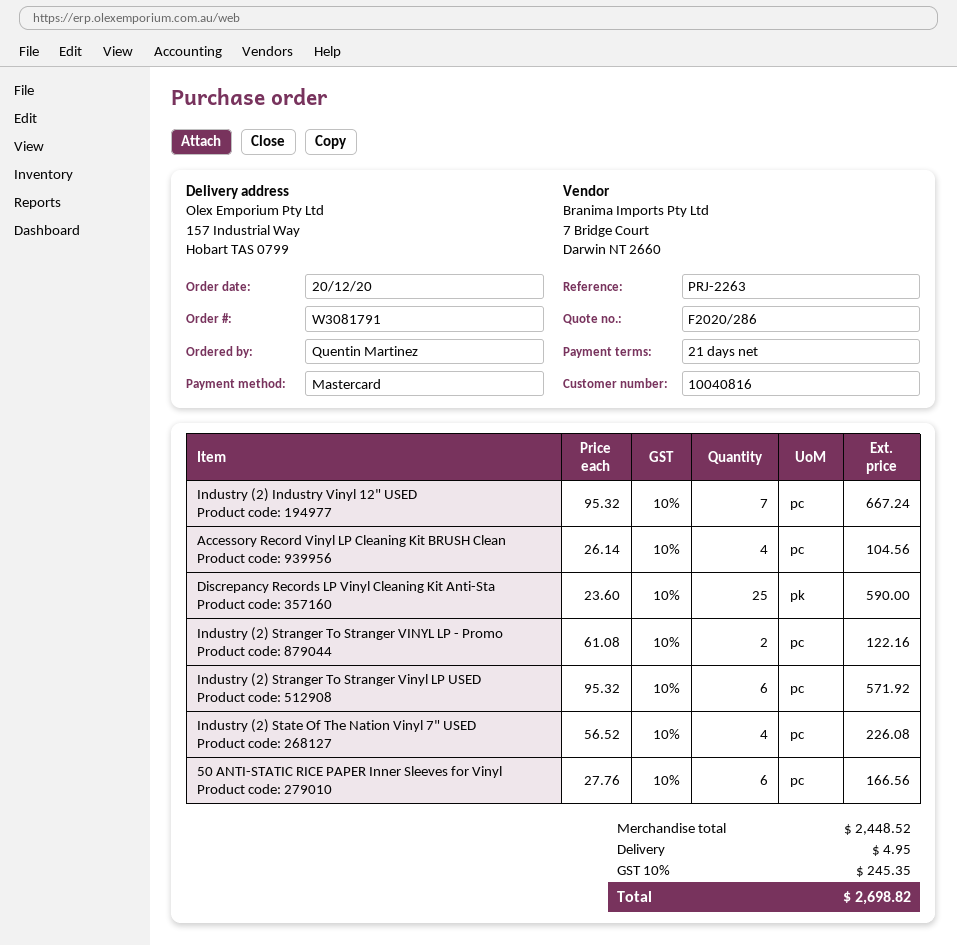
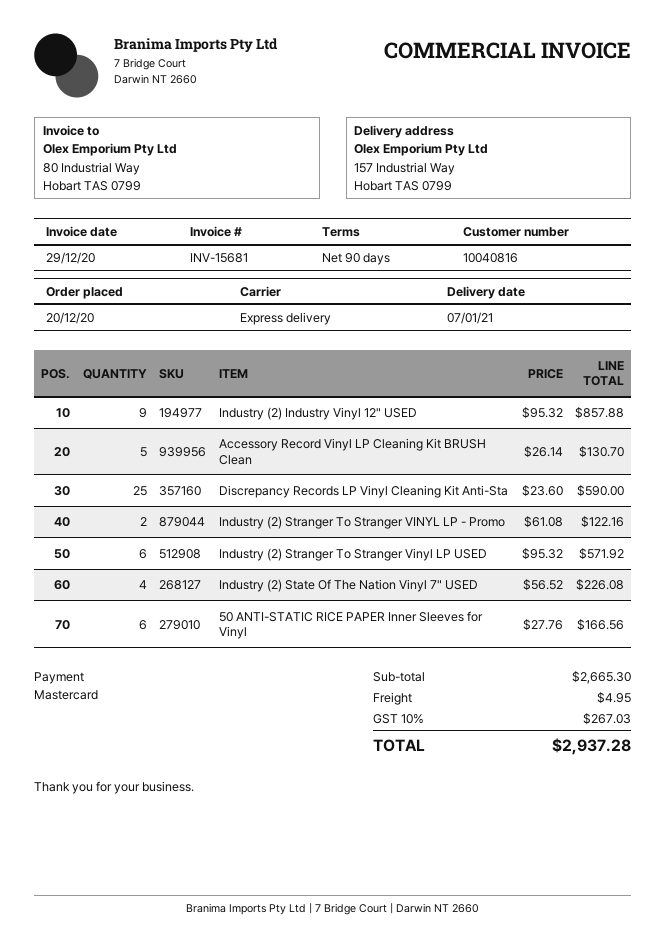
payment terms: 21 days -> 90 days
Industry (2) Industry Vinyl 12" USED: 7 x 95.32 = 667.24 -> 9 x 95.32 = 857.88
Accessory Record Vinyl LP Cleaning Kit BRUSH Clean: 4 x 26.14 = 104.56 -> 5 x 26.14 = 130.70
subtotal: 2448.52 -> 2665.30
tax: 10% = 245.35 -> 10% = 267.03
total: 2698.82 -> 2937.28

